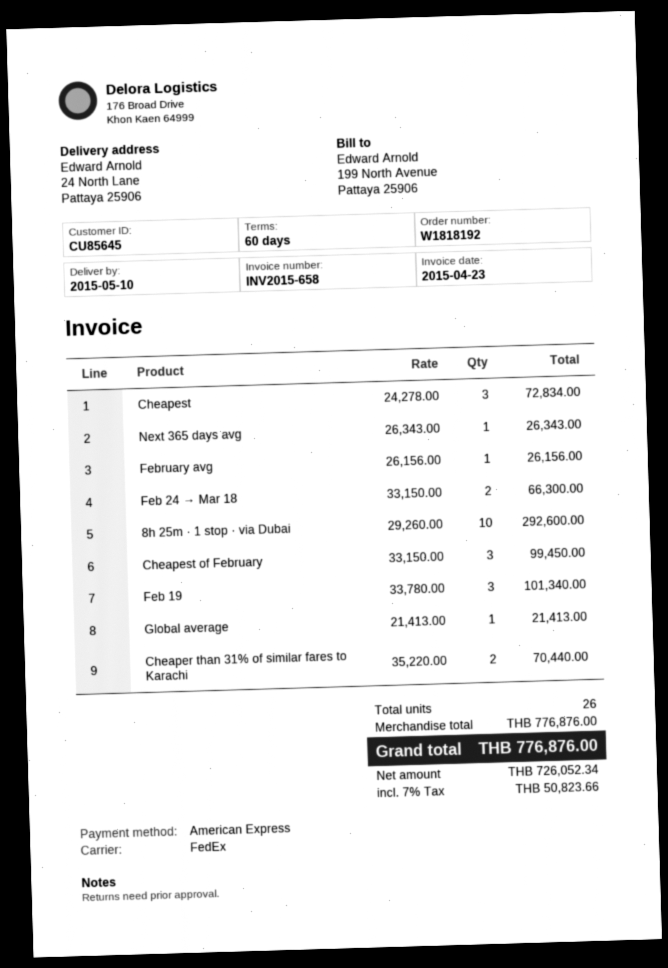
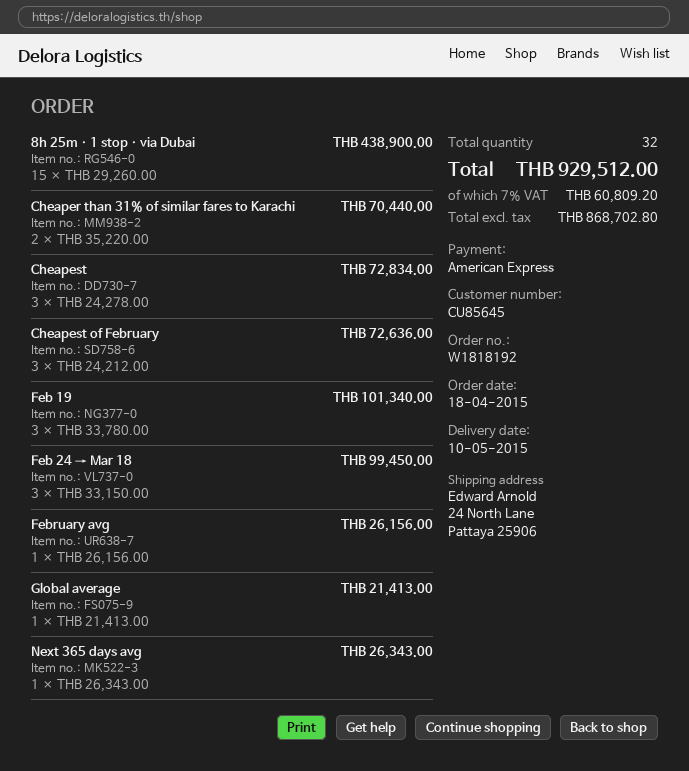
Feb 24 → Mar 18: 2 x 33150.00 = 66300.00 -> 3 x 33150.00 = 99450.00
8h 25m · 1 stop · via Dubai: 10 x 29260.00 = 292600.00 -> 15 x 29260.00 = 438900.00
Cheapest of February: 3 x 33150.00 = 99450.00 -> 3 x 24212.00 = 72636.00
total quantity: 26 -> 32
net: 726052.34 -> 868702.80
tax: 7% = 50823.66 -> 7% = 60809.20
total: 776876.00 -> 929512.00

